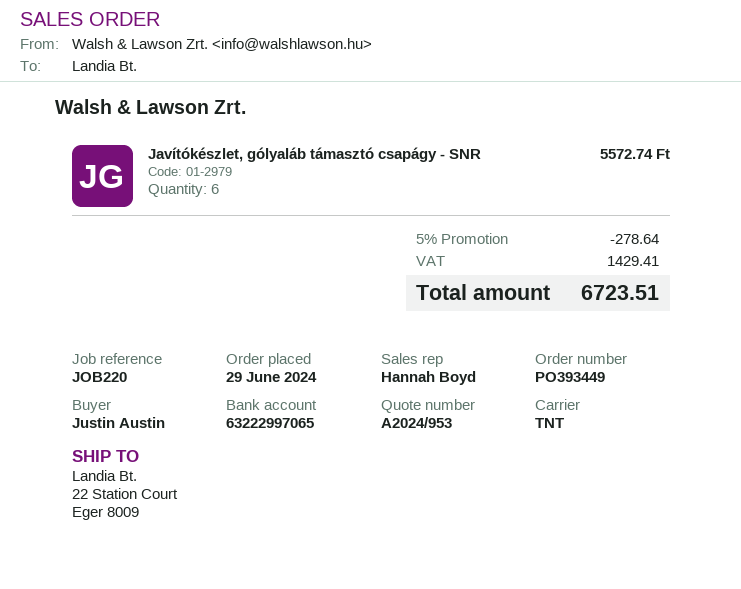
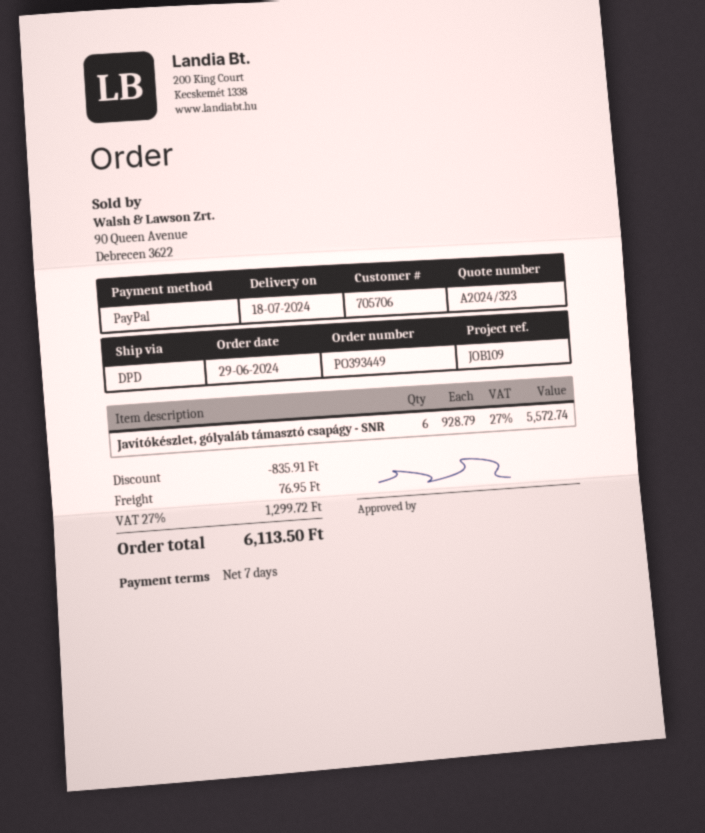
quote number: A2024/953 -> A2024/323
reference: JOB220 -> JOB109
shipping method: TNT -> DPD
discount: 278.64 -> 835.91
shipping: none -> 76.95
tax: 1429.41 -> 1299.72
total: 6723.51 -> 6113.50

